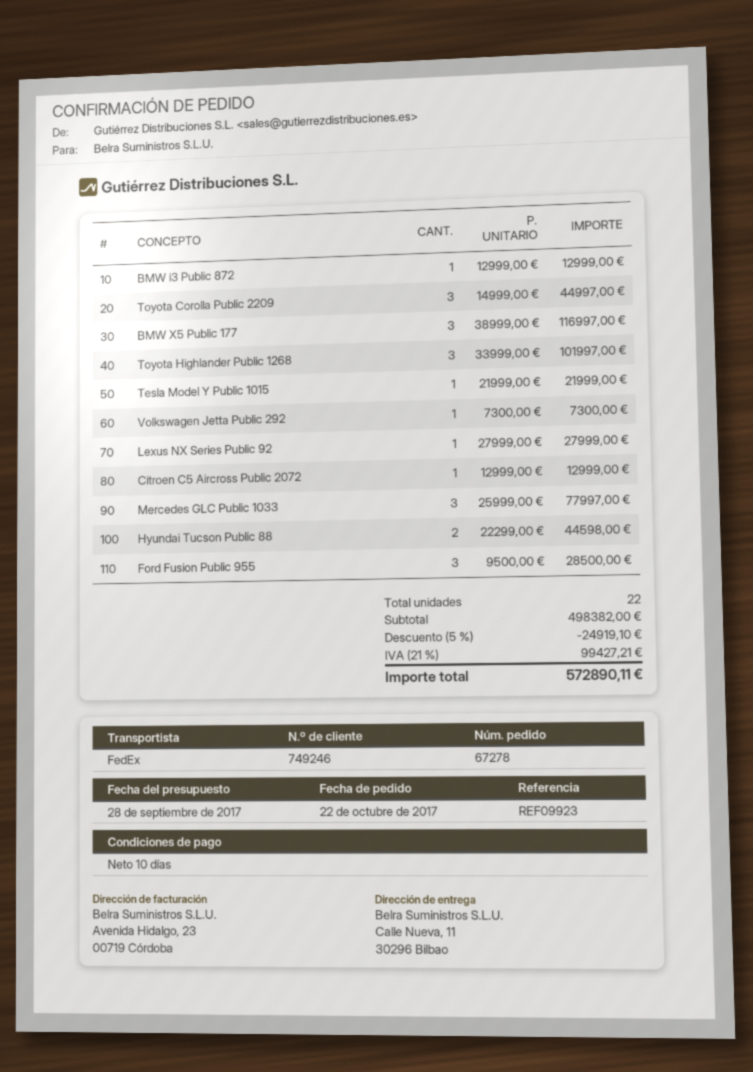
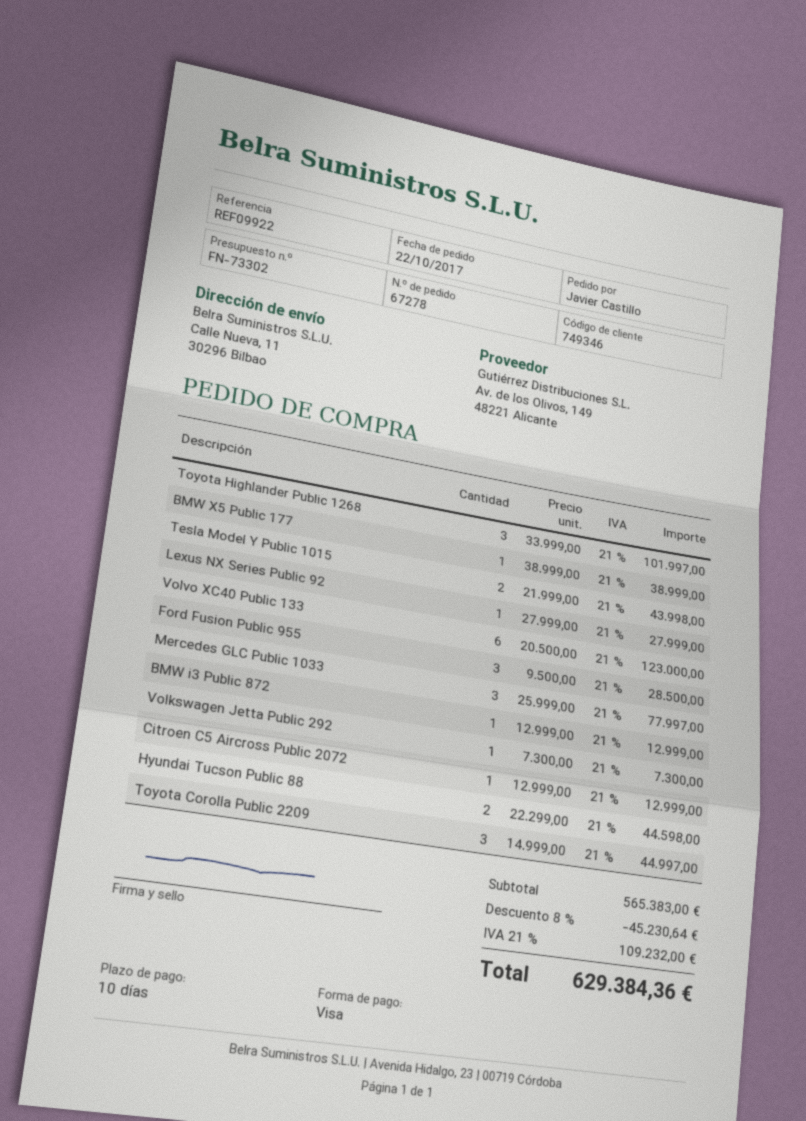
customer number: 749246 -> 749346
reference: REF09923 -> REF09922
BMW X5 Public 177: 3 x 38999.00 = 116997.00 -> 1 x 38999.00 = 38999.00
Tesla Model Y Public 1015: 1 x 21999.00 = 21999.00 -> 2 x 21999.00 = 43998.00
Volvo XC40 Public 133: none -> 6 x 20500.00 = 123000.00
subtotal: 498382.00 -> 565383.00
discount: 5% = 24919.10 -> 8% = 45230.64
tax: 21% = 99427.21 -> 21% = 109232.00
total: 572890.11 -> 629384.36

